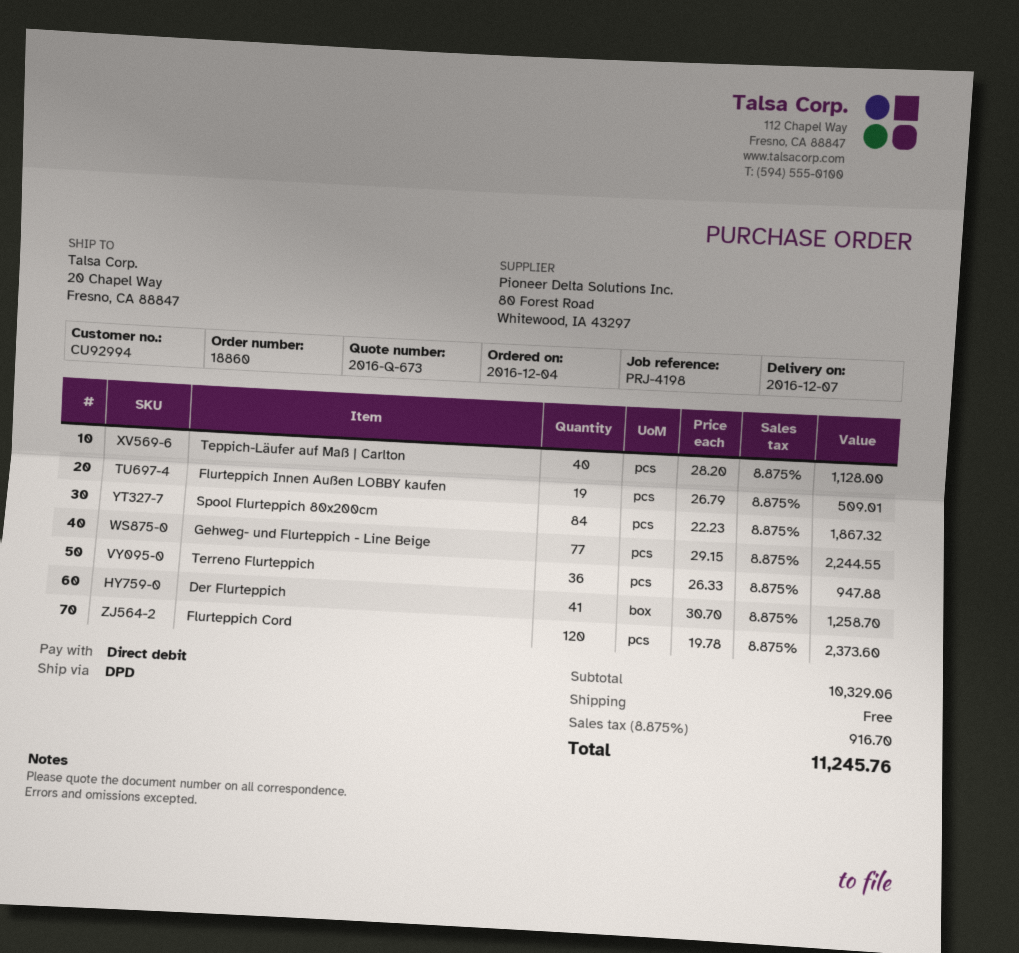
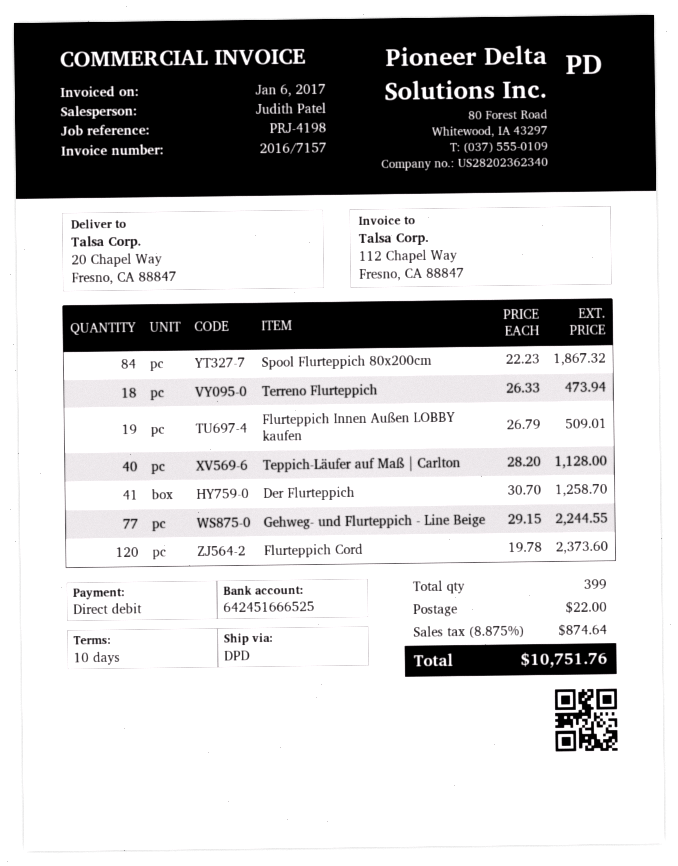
Terreno Flurteppich: 36 x 26.33 = 947.88 -> 18 x 26.33 = 473.94
shipping: 0.00 -> 22.00
tax: 8.875% = 916.70 -> 8.875% = 874.64
total: 11245.76 -> 10751.76

